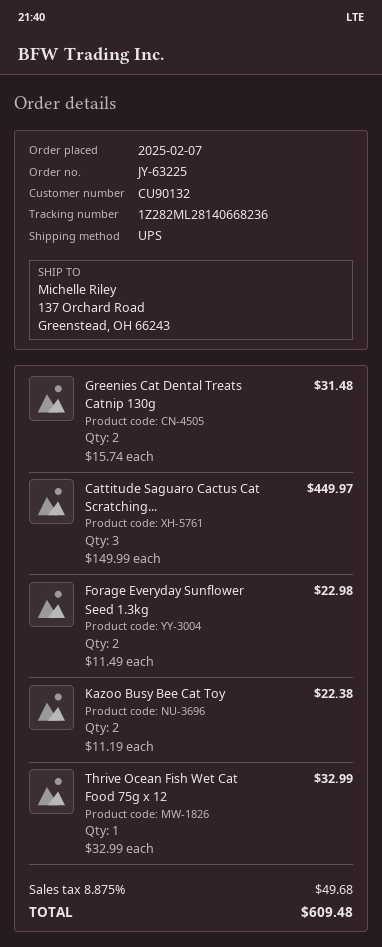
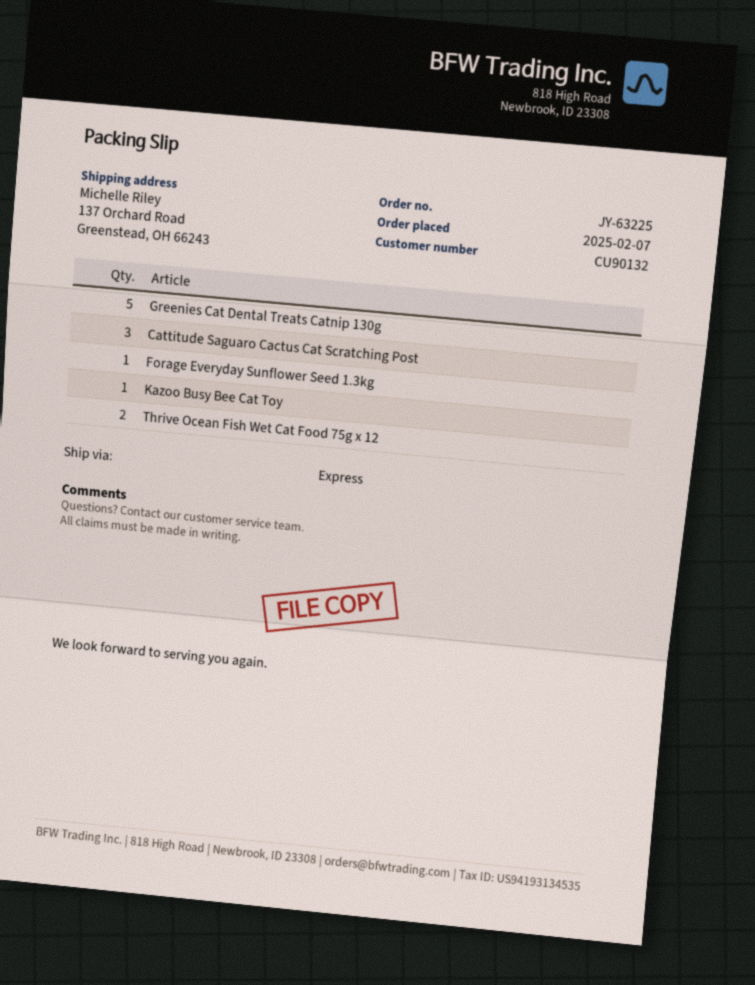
shipping method: UPS -> express
Greenies Cat Dental Treats Catnip 130g: 2 -> 5
Forage Everyday Sunflower Seed 1.3kg: 2 -> 1
Kazoo Busy Bee Cat Toy: 2 -> 1
Thrive Ocean Fish Wet Cat Food 75g x 12: 1 -> 2

